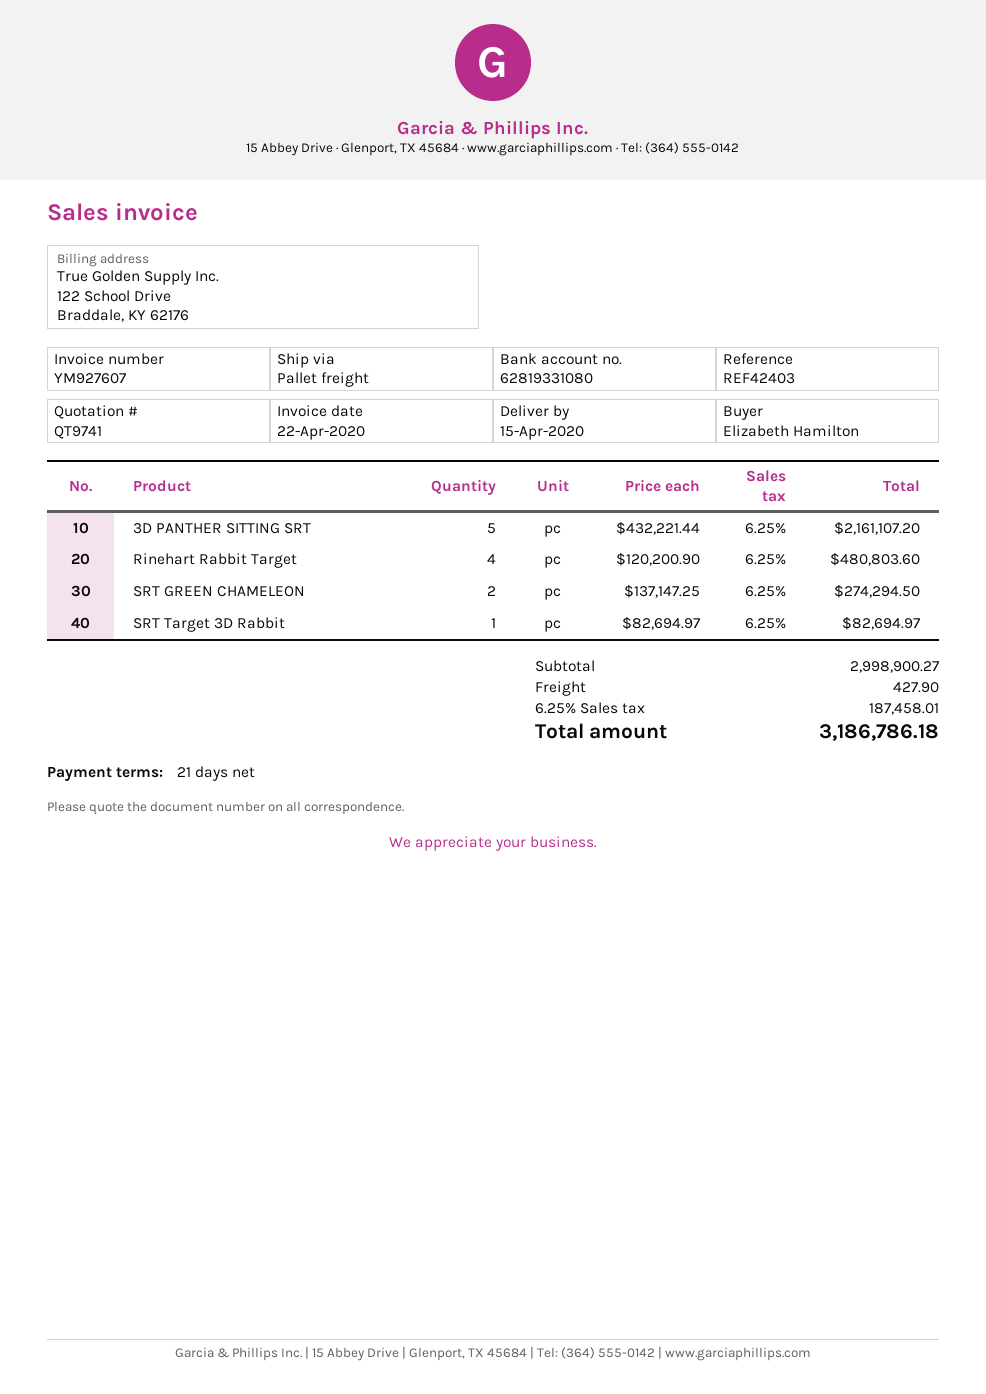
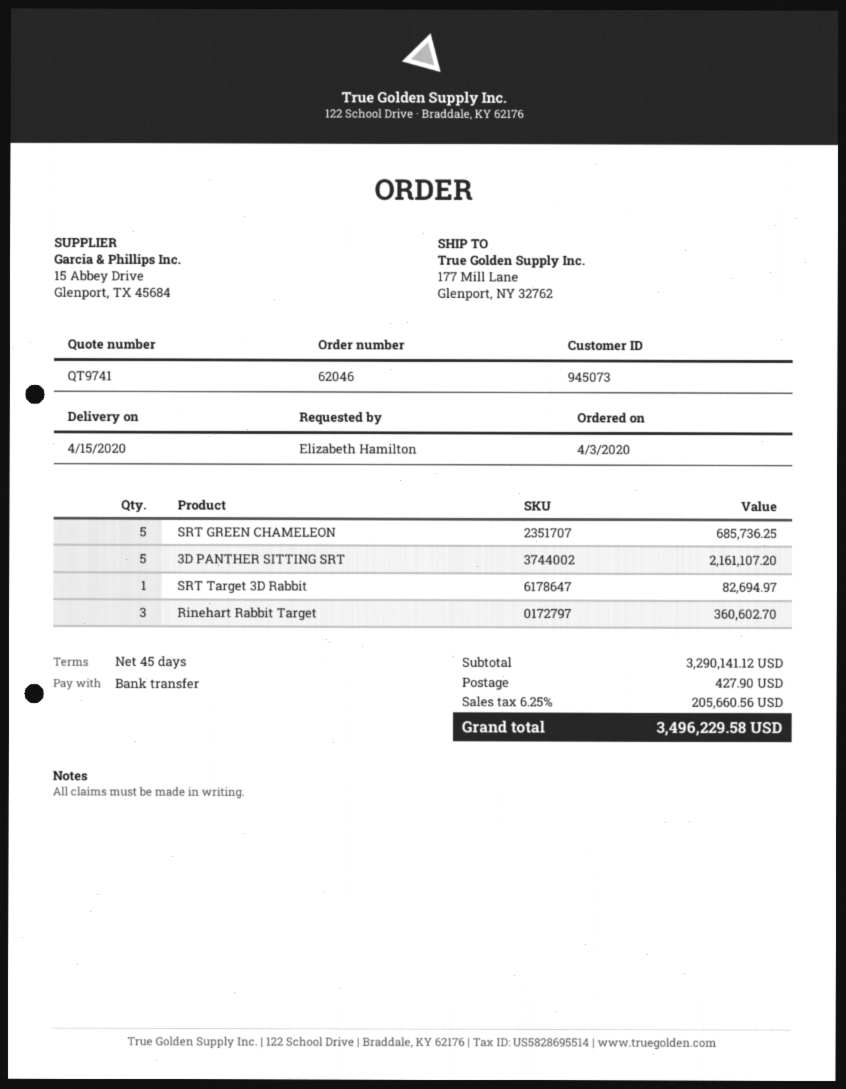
payment terms: 21 days -> 45 days
Rinehart Rabbit Target: 4 for 480803.60 -> 3 for 360602.70
SRT GREEN CHAMELEON: 2 for 274294.50 -> 5 for 685736.25
subtotal: 2998900.27 -> 3290141.12
tax: 6.25% = 187458.01 -> 6.25% = 205660.56
total: 3186786.18 -> 3496229.58

